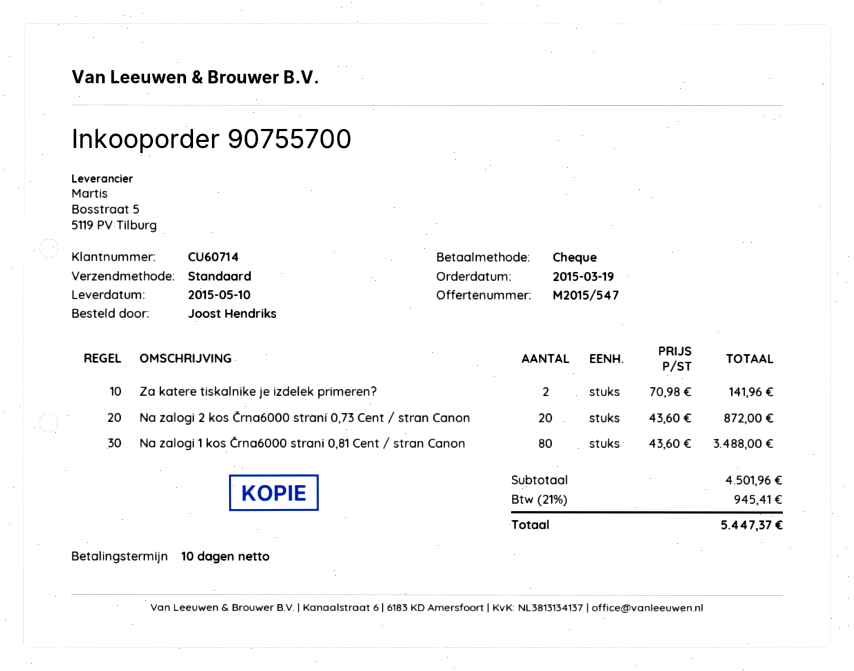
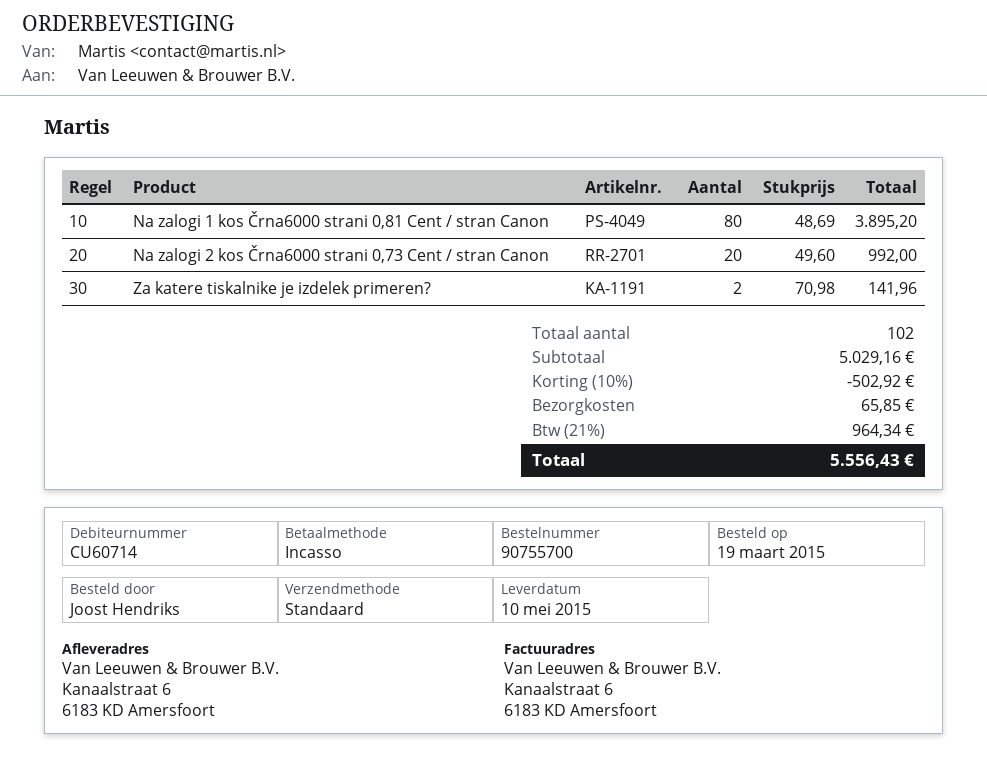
payment method: cheque -> direct debit
Na zalogi 2 kos Črna6000 strani 0,73 Cent / stran Canon: 20 x 43.60 = 872.00 -> 20 x 49.60 = 992.00
Na zalogi 1 kos Črna6000 strani 0,81 Cent / stran Canon: 80 x 43.60 = 3488.00 -> 80 x 48.69 = 3895.20
subtotal: 4501.96 -> 5029.16
discount: none -> 10% = 502.92
shipping: none -> 65.85
tax: 21% = 945.41 -> 21% = 964.34
total: 5447.37 -> 5556.43

